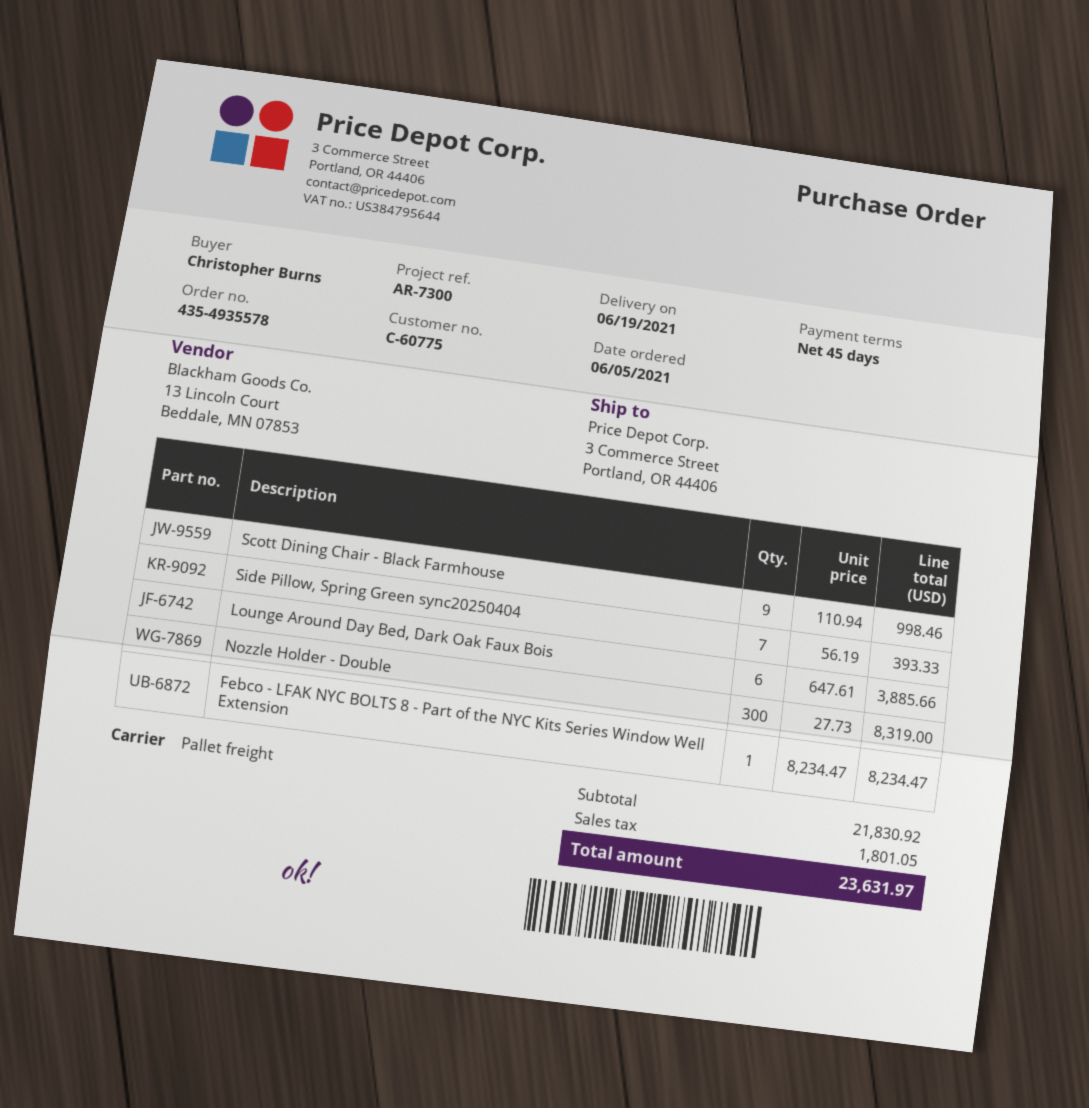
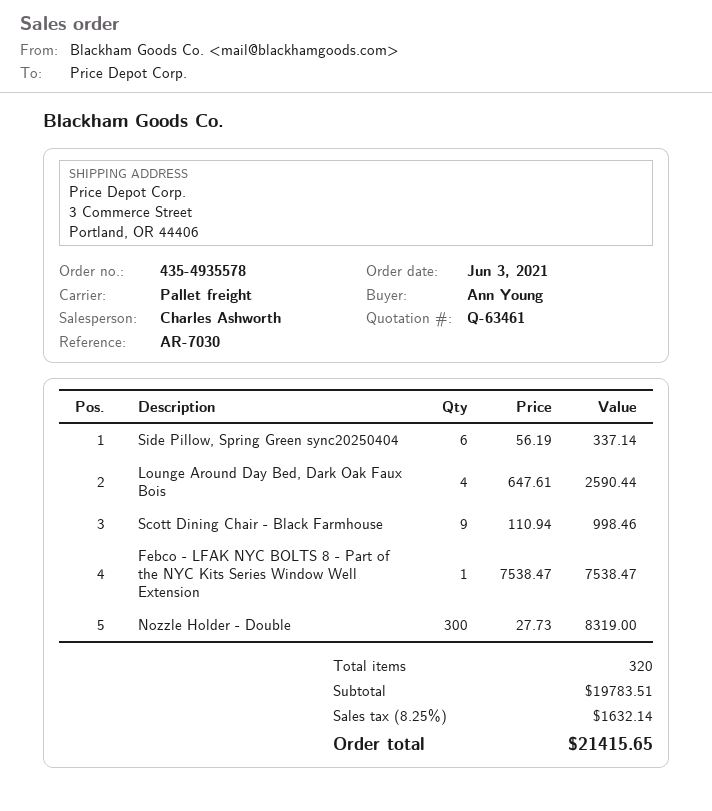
order date: 2021-06-05 -> 2021-06-03
reference: AR-7300 -> AR-7030
ordered by: Christopher Burns -> Ann Young
Side Pillow, Spring Green sync20250404: 7 x 56.19 = 393.33 -> 6 x 56.19 = 337.14
Lounge Around Day Bed, Dark Oak Faux Bois: 6 x 647.61 = 3885.66 -> 4 x 647.61 = 2590.44
Febco - LFAK NYC BOLTS 8 - Part of the NYC Kits Series Window Well Extension: 1 x 8234.47 = 8234.47 -> 1 x 7538.47 = 7538.47
subtotal: 21830.92 -> 19783.51
tax: 1801.05 -> 1632.14
total: 23631.97 -> 21415.65

